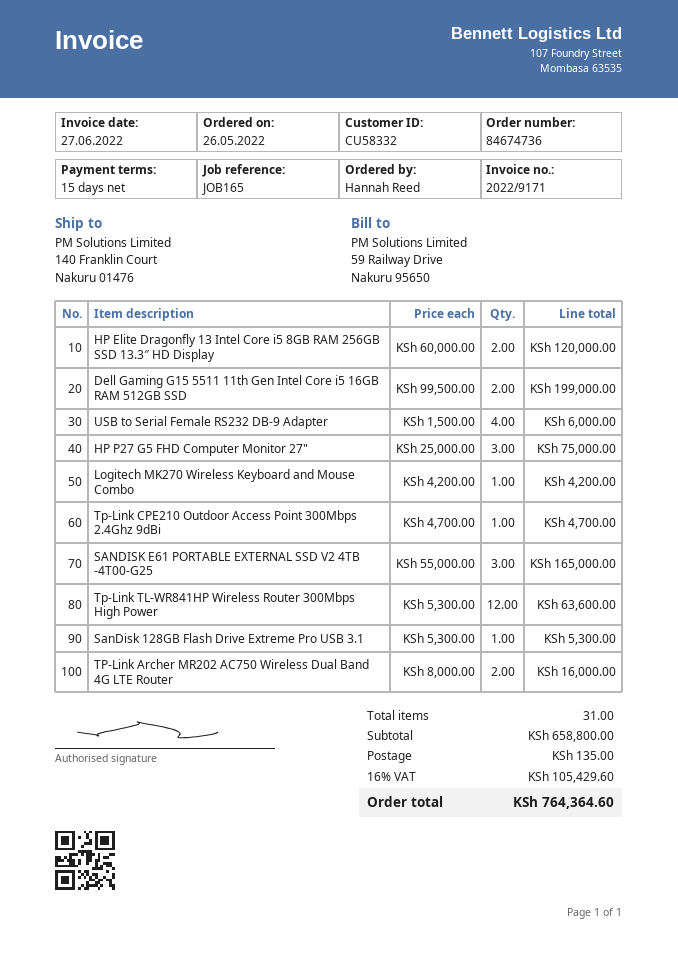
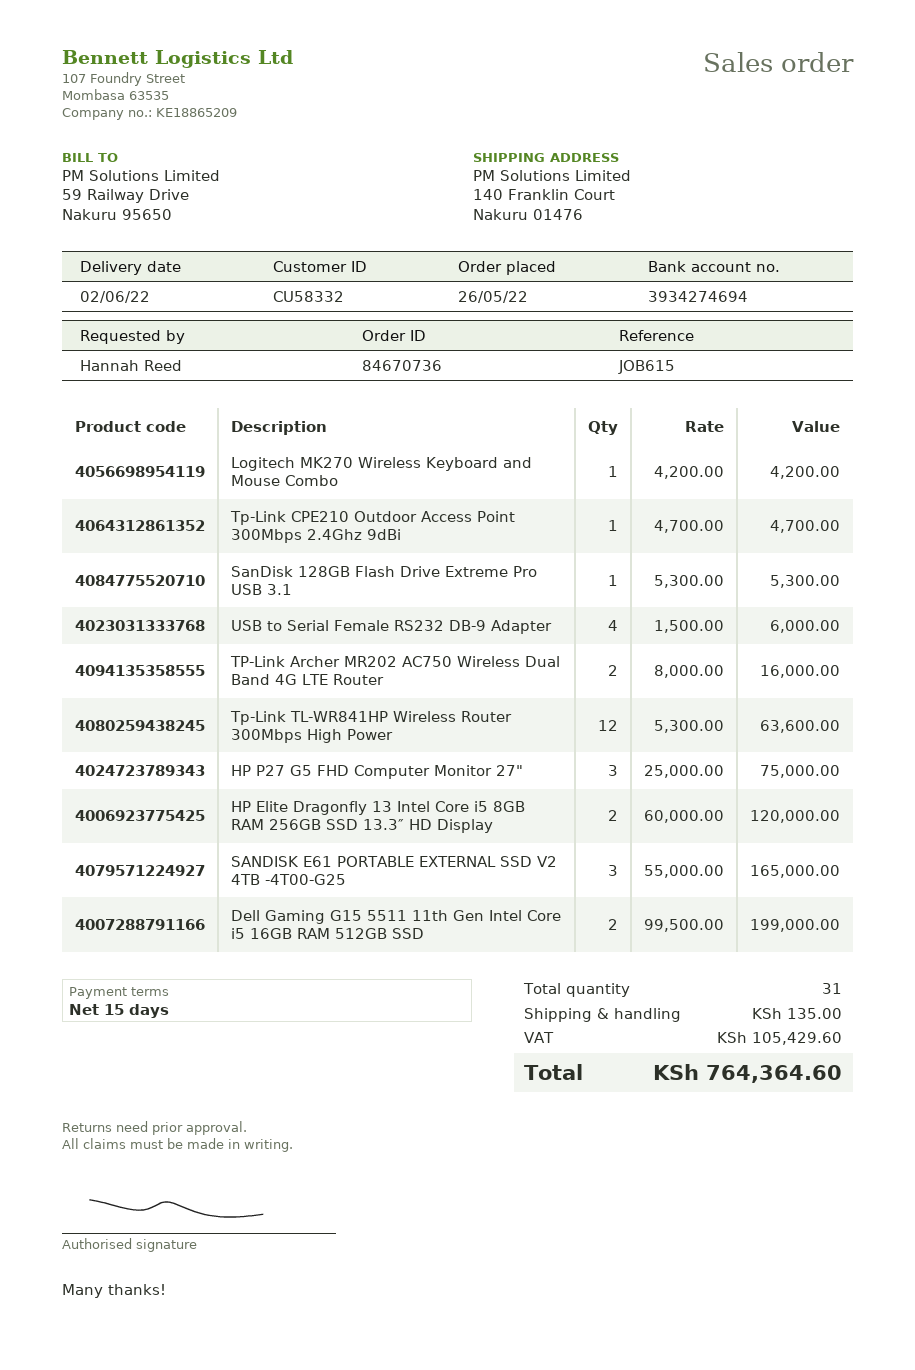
order number: 84674736 -> 84670736
reference: JOB165 -> JOB615

